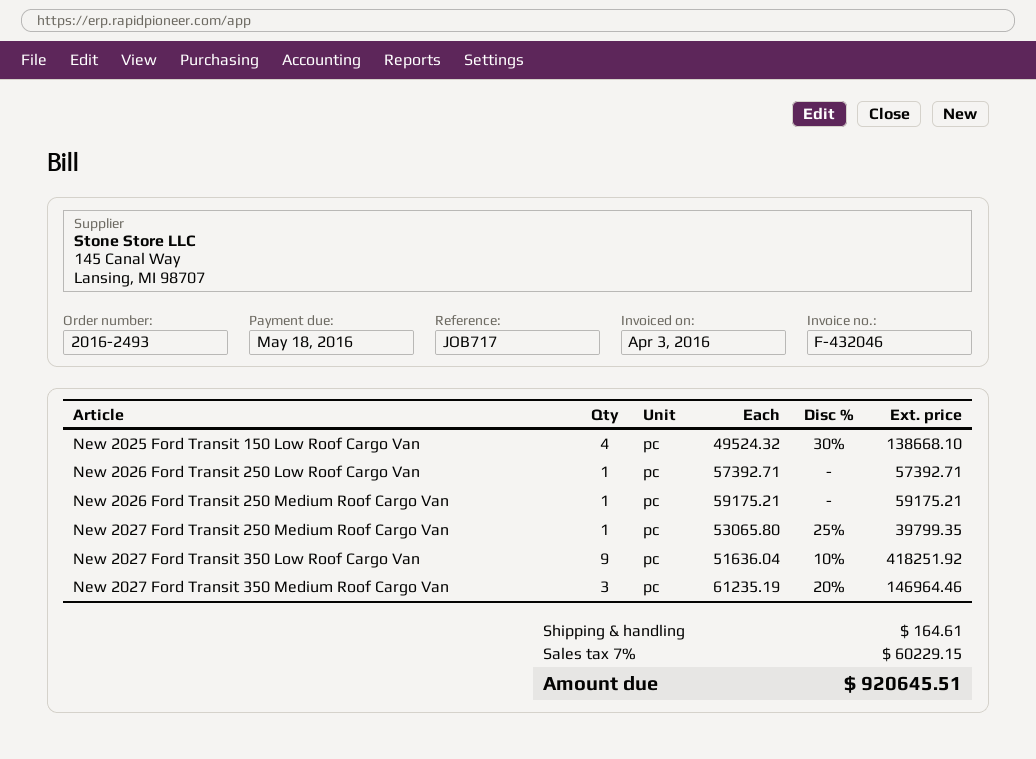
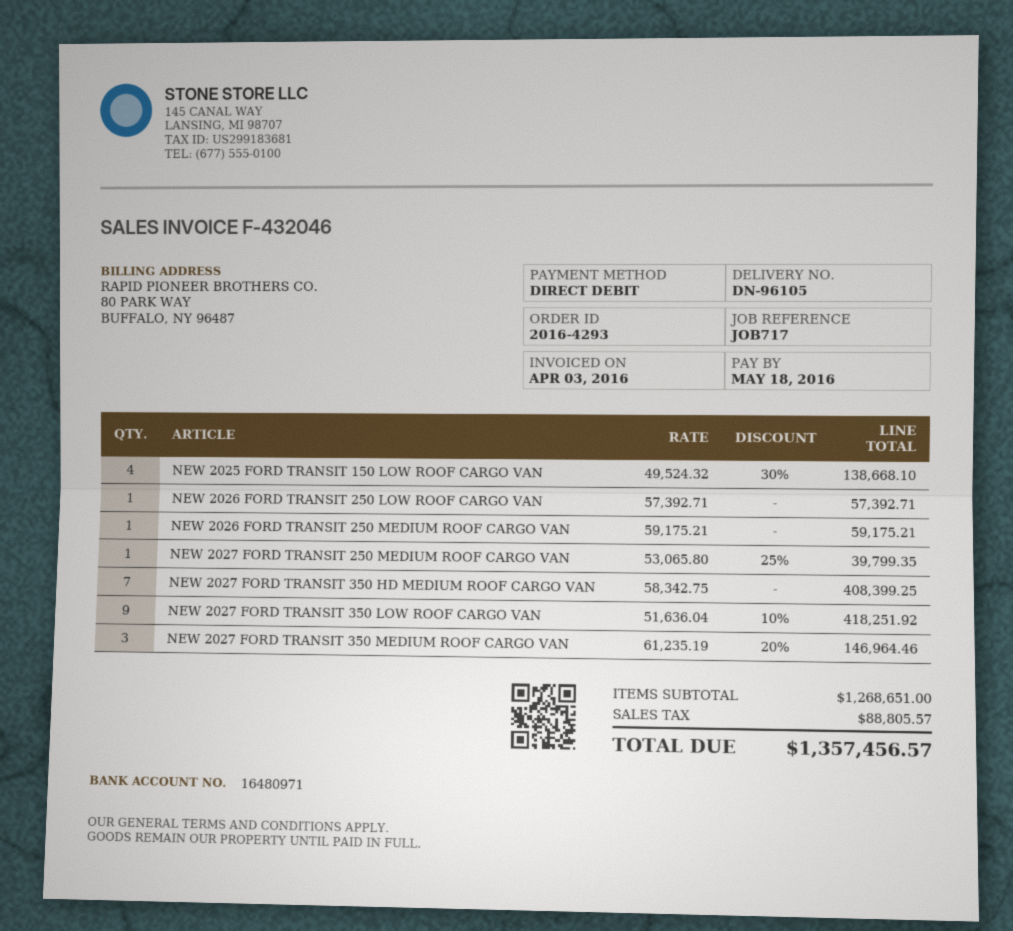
order number: 2016-2493 -> 2016-4293
NEW 2027 FORD TRANSIT 350 HD MEDIUM ROOF CARGO VAN: none -> 7 x 58342.75 = 408399.25
shipping: 164.61 -> none
tax: 60229.15 -> 88805.57
total: 920645.51 -> 1357456.57

